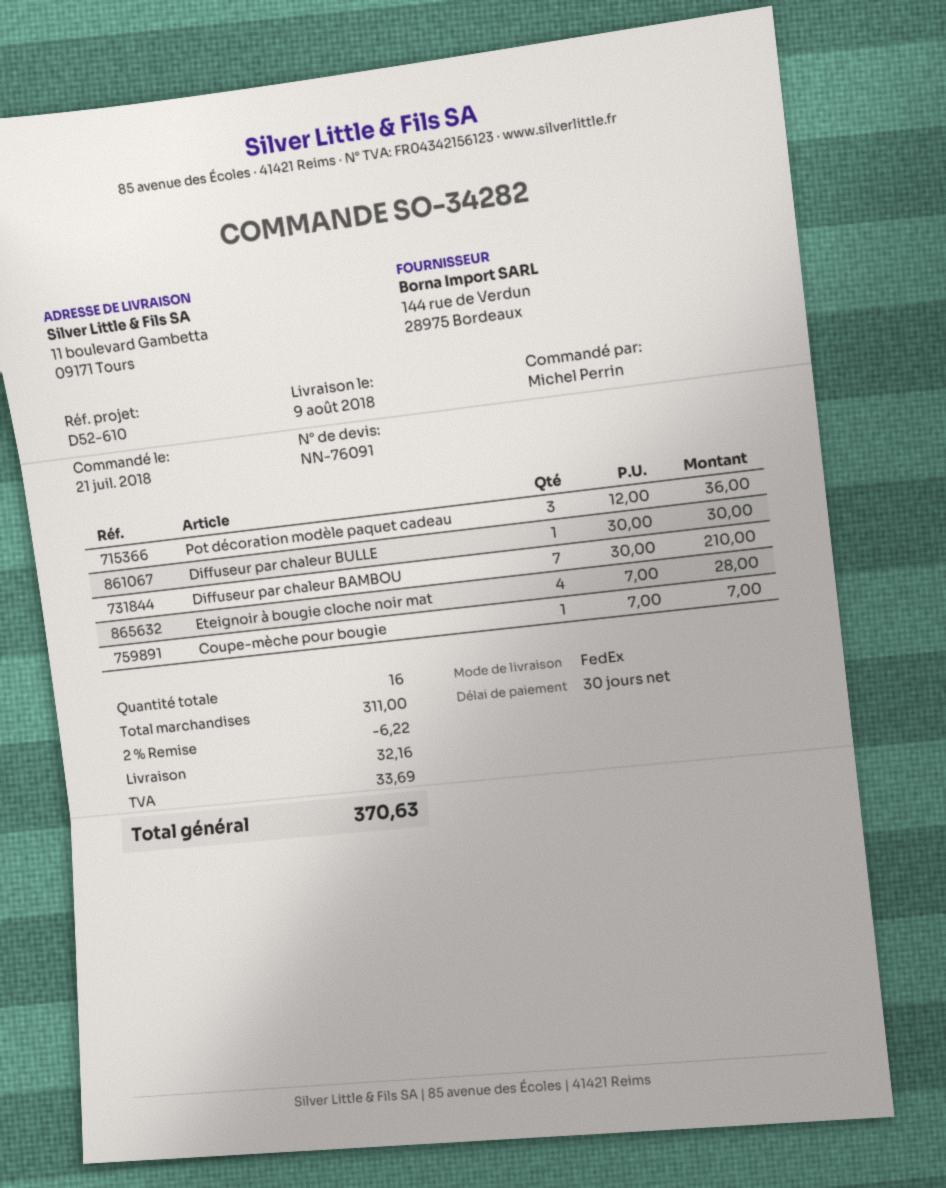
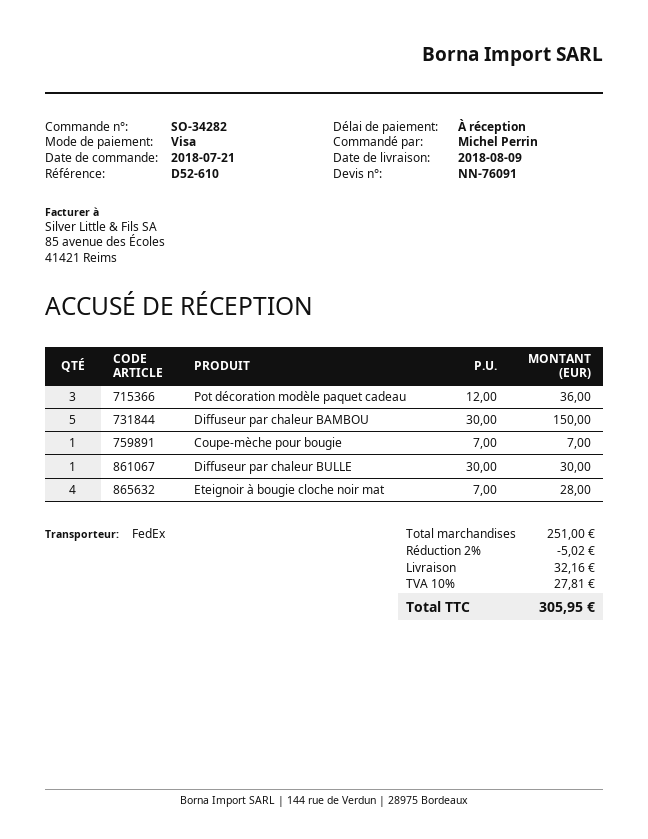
payment terms: 30 days -> on receipt
Diffuseur par chaleur BAMBOU: 7 x 30.00 = 210.00 -> 5 x 30.00 = 150.00
subtotal: 311.00 -> 251.00
discount: 2% = 6.22 -> 2% = 5.02
tax: 33.69 -> 27.81
total: 370.63 -> 305.95

